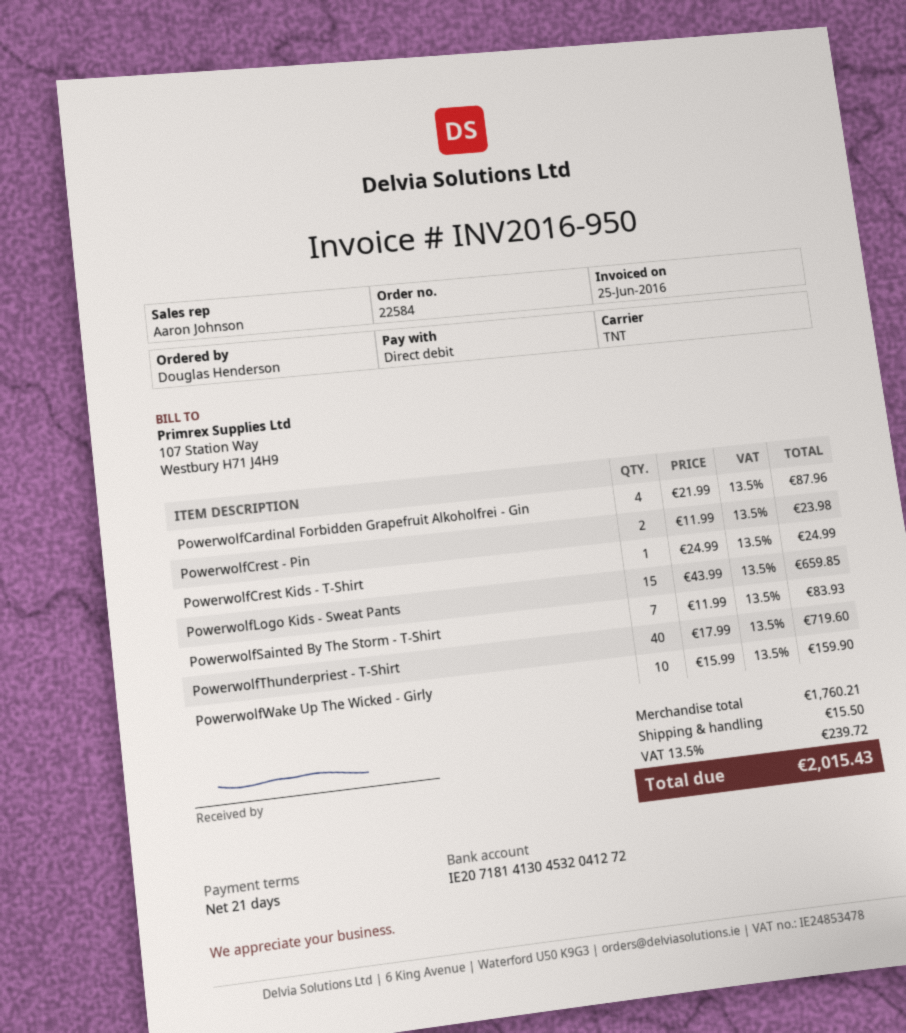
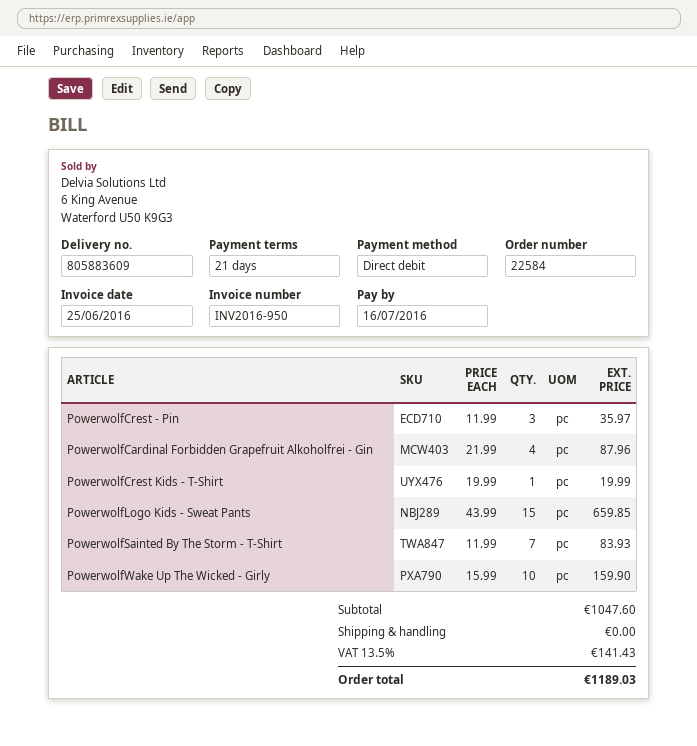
PowerwolfCrest - Pin: 2 x 11.99 = 23.98 -> 3 x 11.99 = 35.97
PowerwolfCrest Kids - T-Shirt: 1 x 24.99 = 24.99 -> 1 x 19.99 = 19.99
PowerwolfThunderpriest - T-Shirt: 40 x 17.99 = 719.60 -> none
subtotal: 1760.21 -> 1047.60
shipping: 15.50 -> 0.00
tax: 13.5% = 239.72 -> 13.5% = 141.43
total: 2015.43 -> 1189.03

